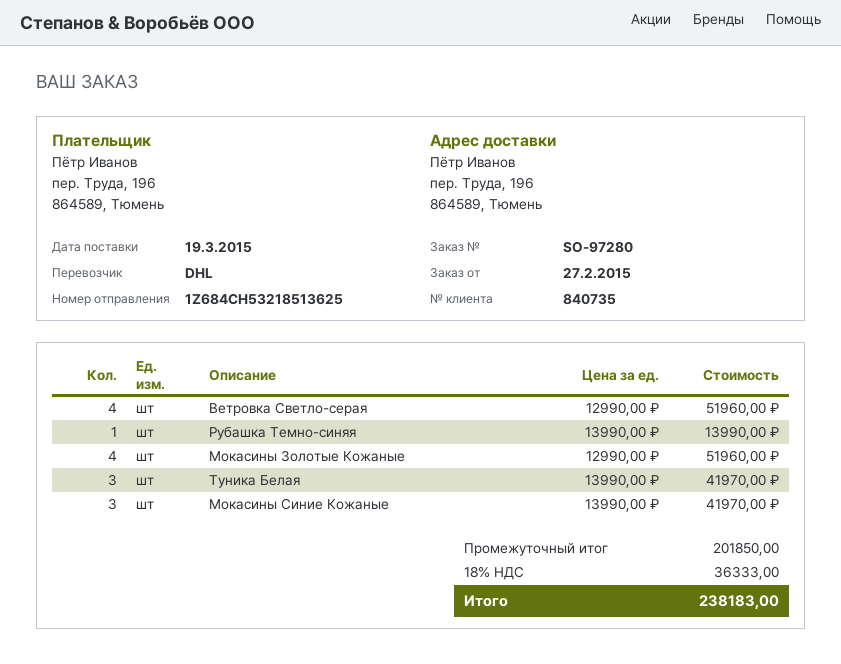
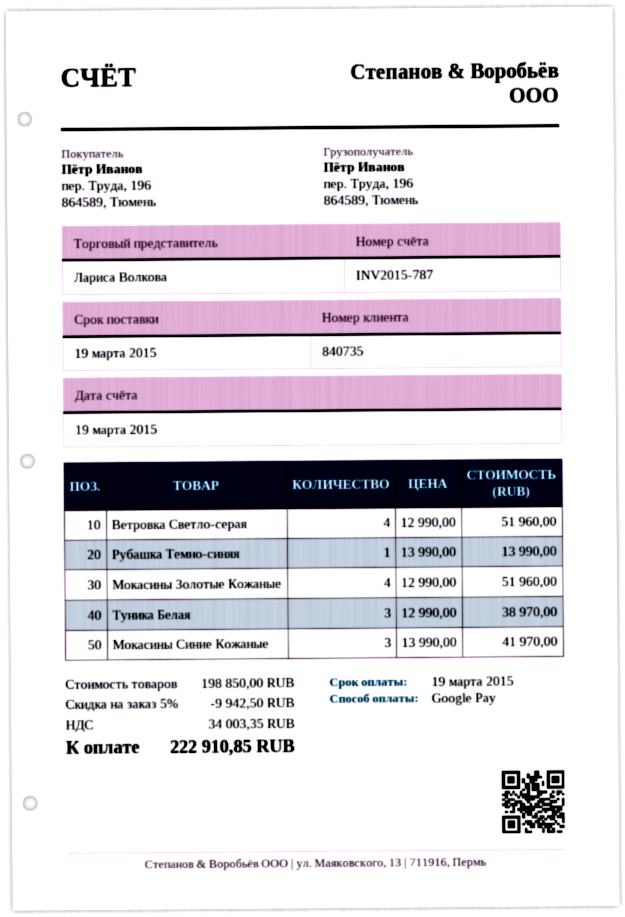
Туника Белая: 3 x 13990.00 = 41970.00 -> 3 x 12990.00 = 38970.00
subtotal: 201850.00 -> 198850.00
discount: none -> 5% = 9942.50
tax: 36333.00 -> 34003.35
total: 238183.00 -> 222910.85

